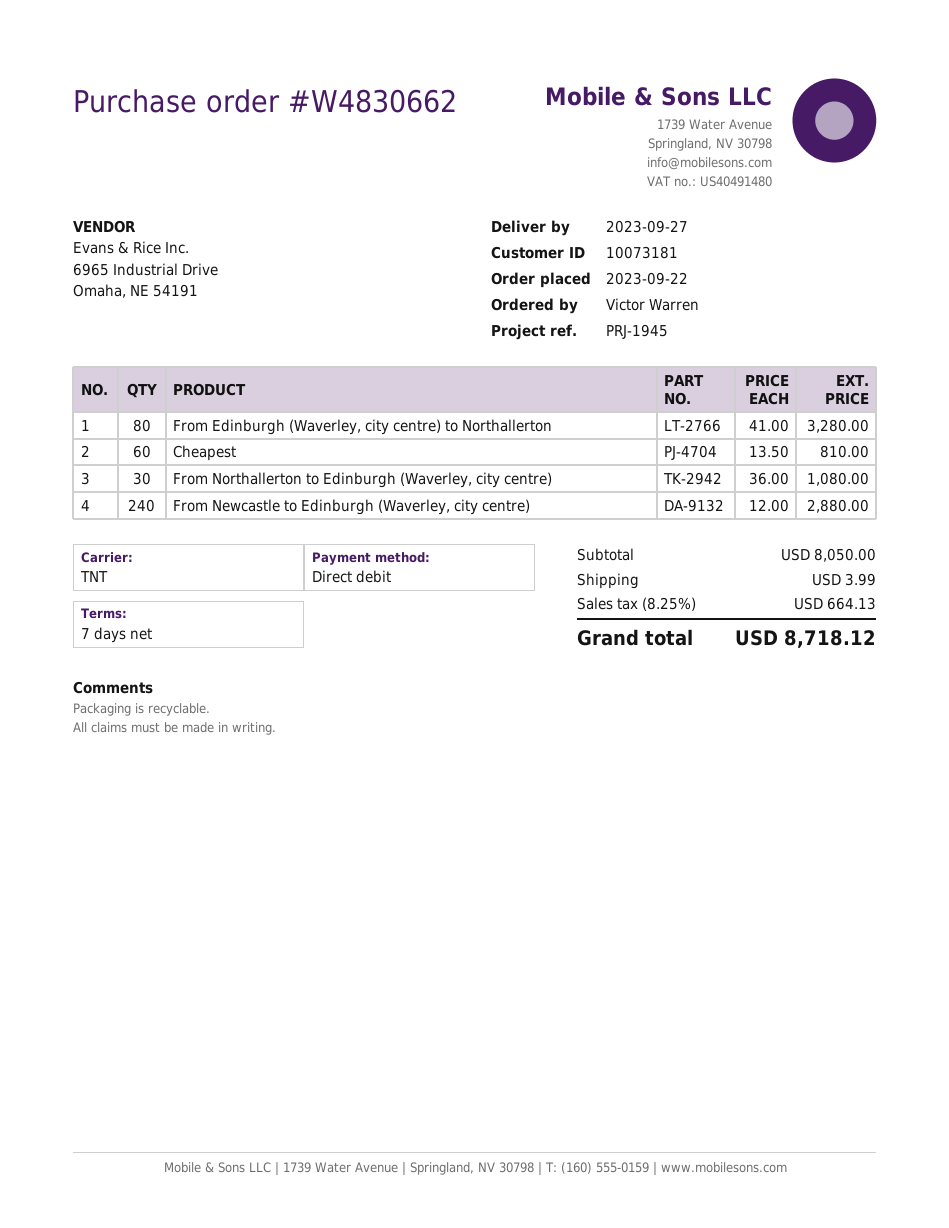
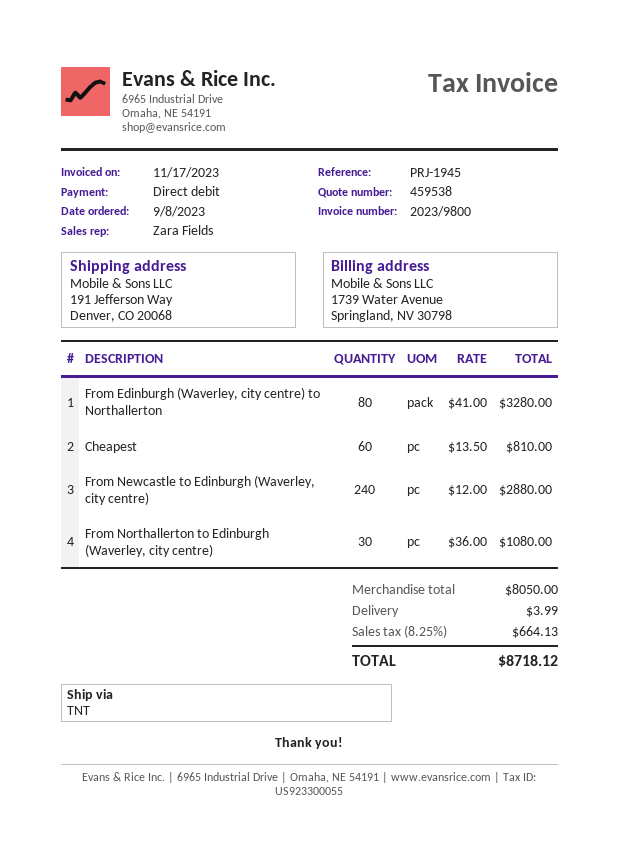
order date: 2023-09-22 -> 2023-09-08

